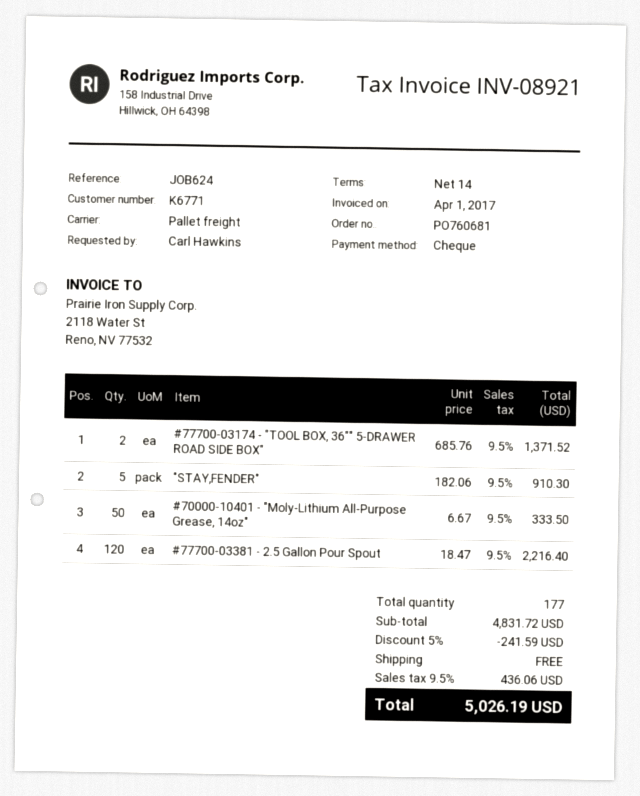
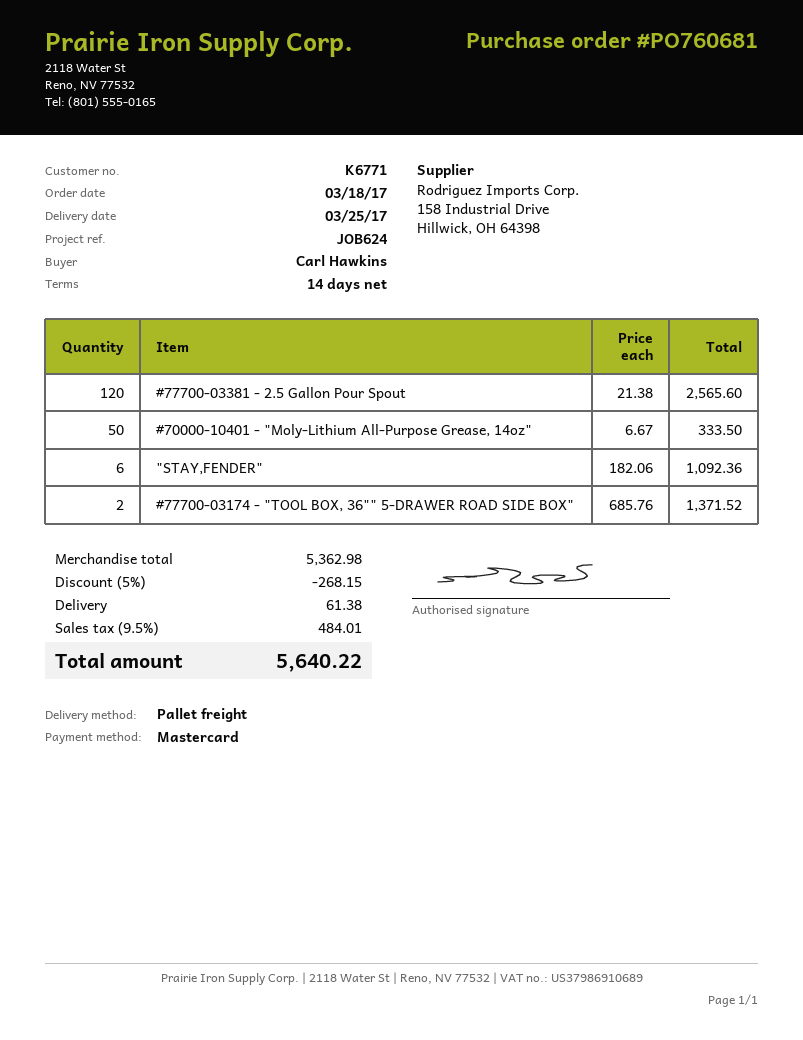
payment method: cheque -> Mastercard
"STAY,FENDER": 5 x 182.06 = 910.30 -> 6 x 182.06 = 1092.36
#77700-03381 - 2.5 Gallon Pour Spout: 120 x 18.47 = 2216.40 -> 120 x 21.38 = 2565.60
subtotal: 4831.72 -> 5362.98
discount: 5% = 241.59 -> 5% = 268.15
shipping: 0.00 -> 61.38
tax: 9.5% = 436.06 -> 9.5% = 484.01
total: 5026.19 -> 5640.22

